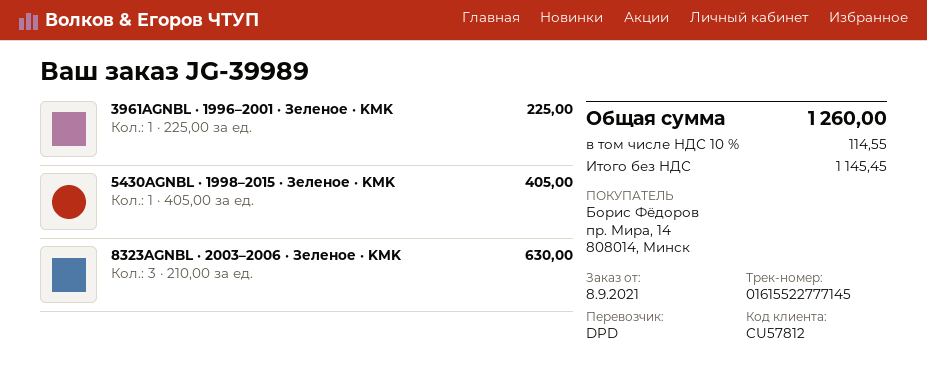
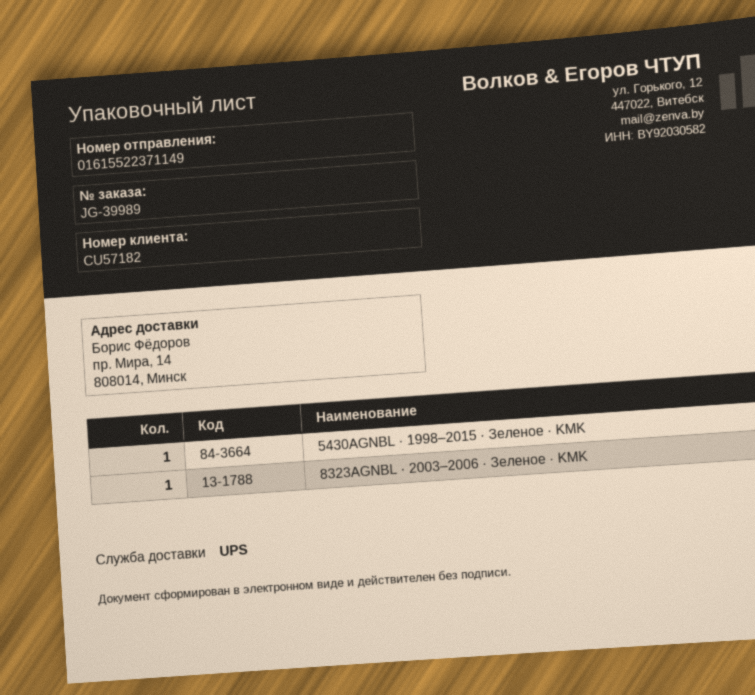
customer number: CU57812 -> CU57182
shipping method: DPD -> UPS
tracking number: 01615522777145 -> 01615522371149
3961AGNBL · 1996–2001 · Зеленое · KMK: 1 -> none
8323AGNBL · 2003–2006 · Зеленое · KMK: 3 -> 1

